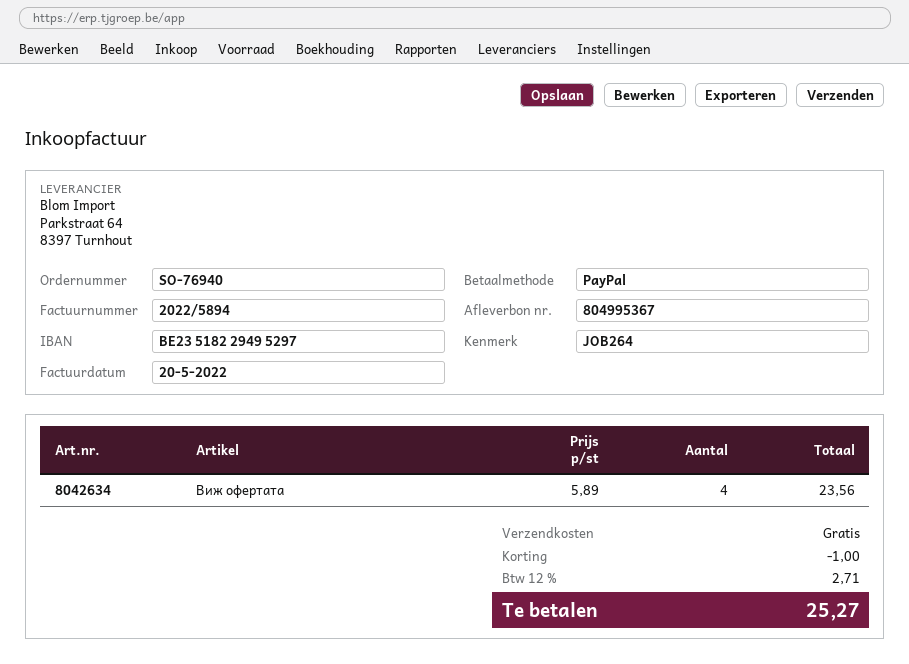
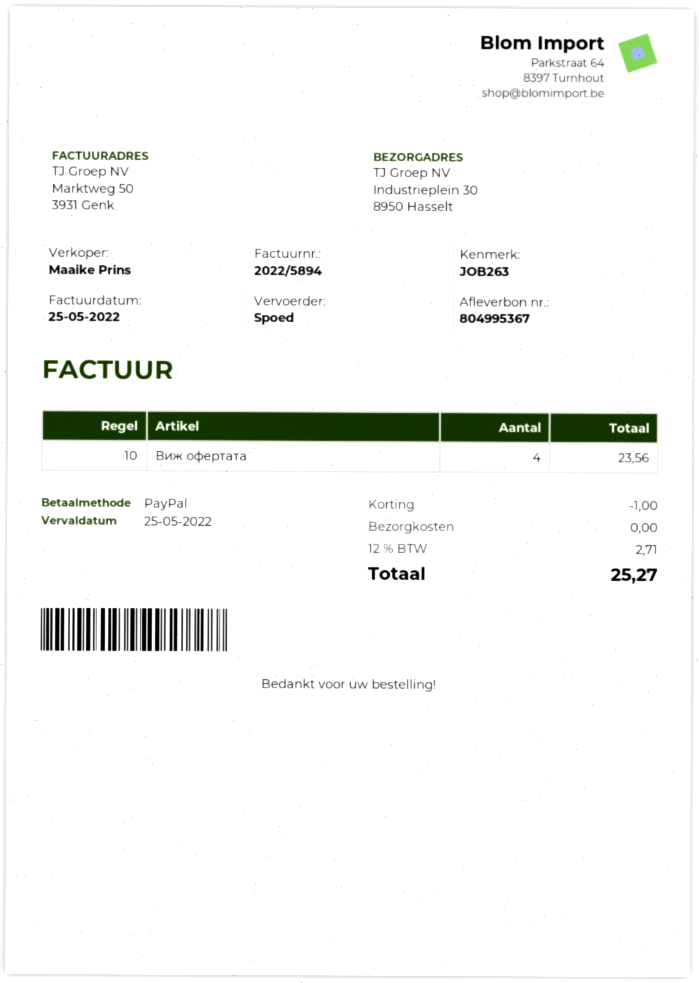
invoice date: 2022-05-20 -> 2022-05-25
reference: JOB264 -> JOB263

